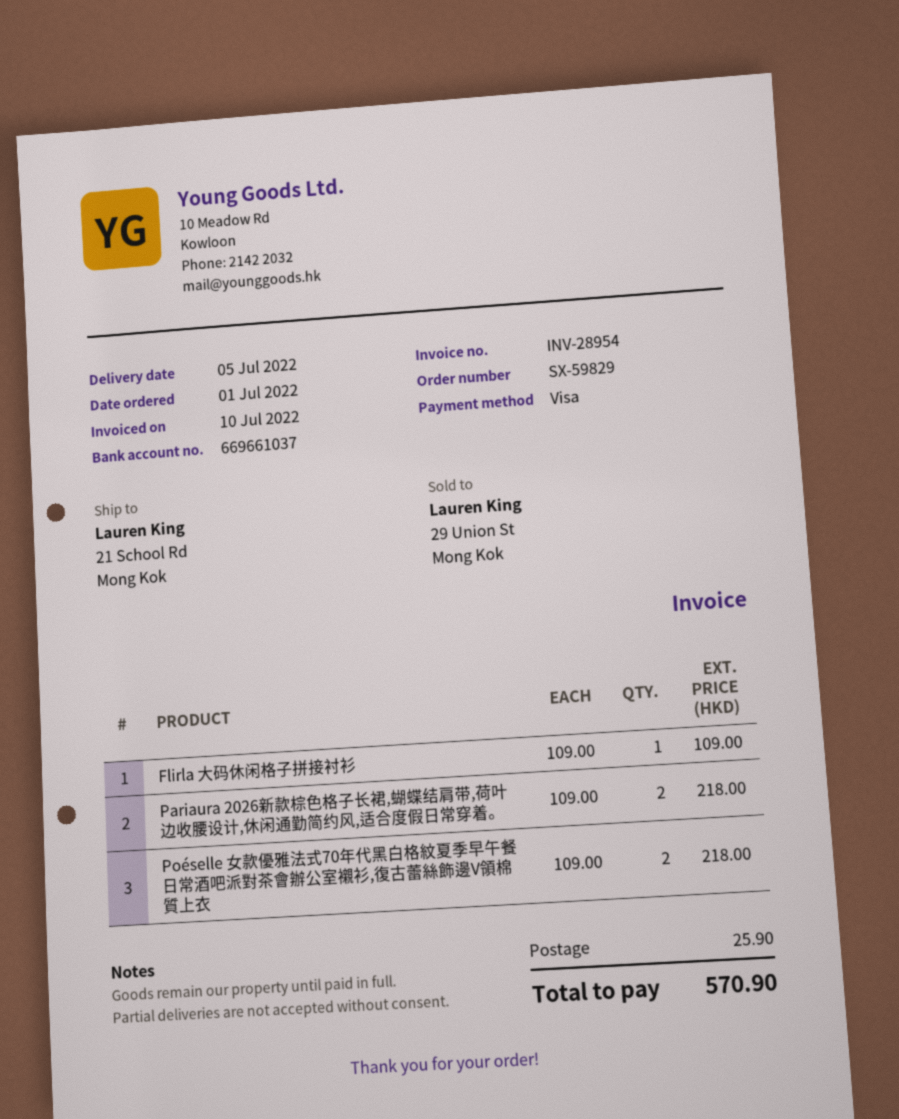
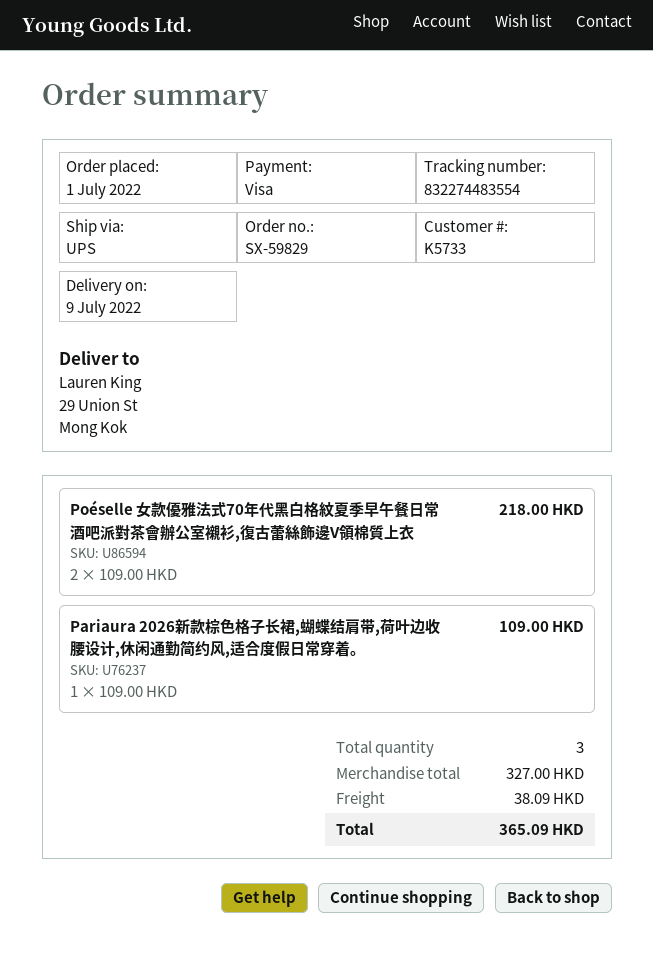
delivery date: 2022-07-05 -> 2022-07-09
ship to: 21 School Rd, Mong Kok -> 29 Union St, Mong Kok
Flirla 大码休闲格子拼接衬衫: 1 x 109.00 = 109.00 -> none
Pariaura 2026新款棕色格子长裙,蝴蝶结肩带,荷叶边收腰设计,休闲通勤简约风,适合度假日常穿着。: 2 x 109.00 = 218.00 -> 1 x 109.00 = 109.00
shipping: 25.90 -> 38.09
total: 570.90 -> 365.09

